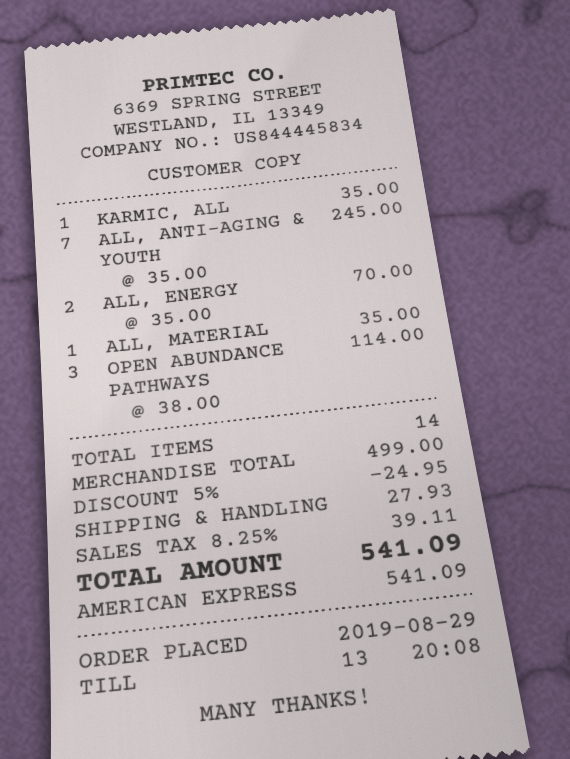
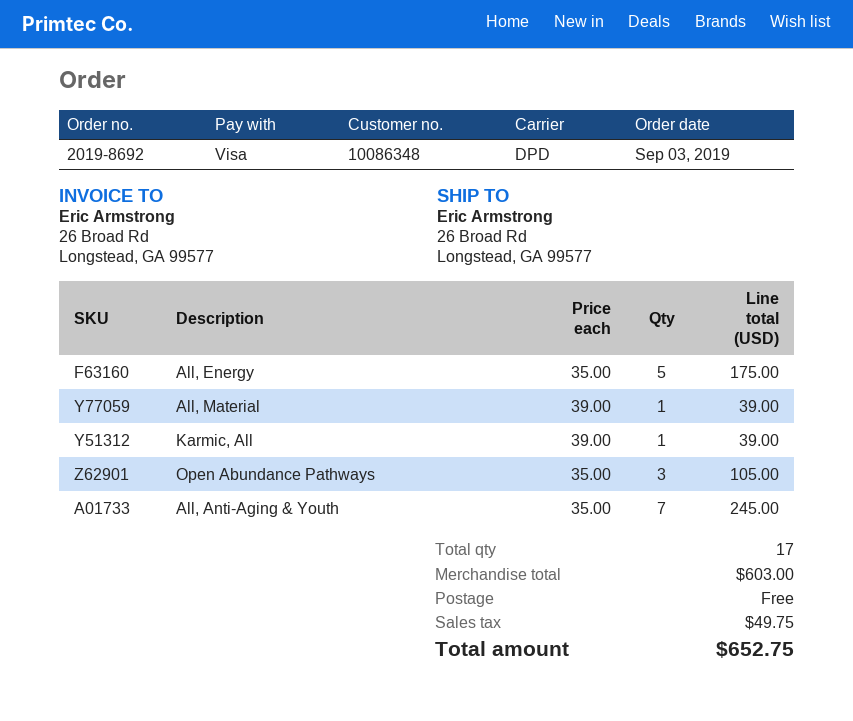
order date: 2019-08-29 -> 2019-09-03
payment method: American Express -> Visa
KARMIC, ALL: 1 x 35.00 = 35.00 -> 1 x 39.00 = 39.00
ALL, ENERGY: 2 x 35.00 = 70.00 -> 5 x 35.00 = 175.00
ALL, MATERIAL: 1 x 35.00 = 35.00 -> 1 x 39.00 = 39.00
OPEN ABUNDANCE PATHWAYS: 3 x 38.00 = 114.00 -> 3 x 35.00 = 105.00
total quantity: 14 -> 17
subtotal: 499.00 -> 603.00
discount: 5% = 24.95 -> none
shipping: 27.93 -> 0.00
tax: 39.11 -> 49.75
total: 541.09 -> 652.75

